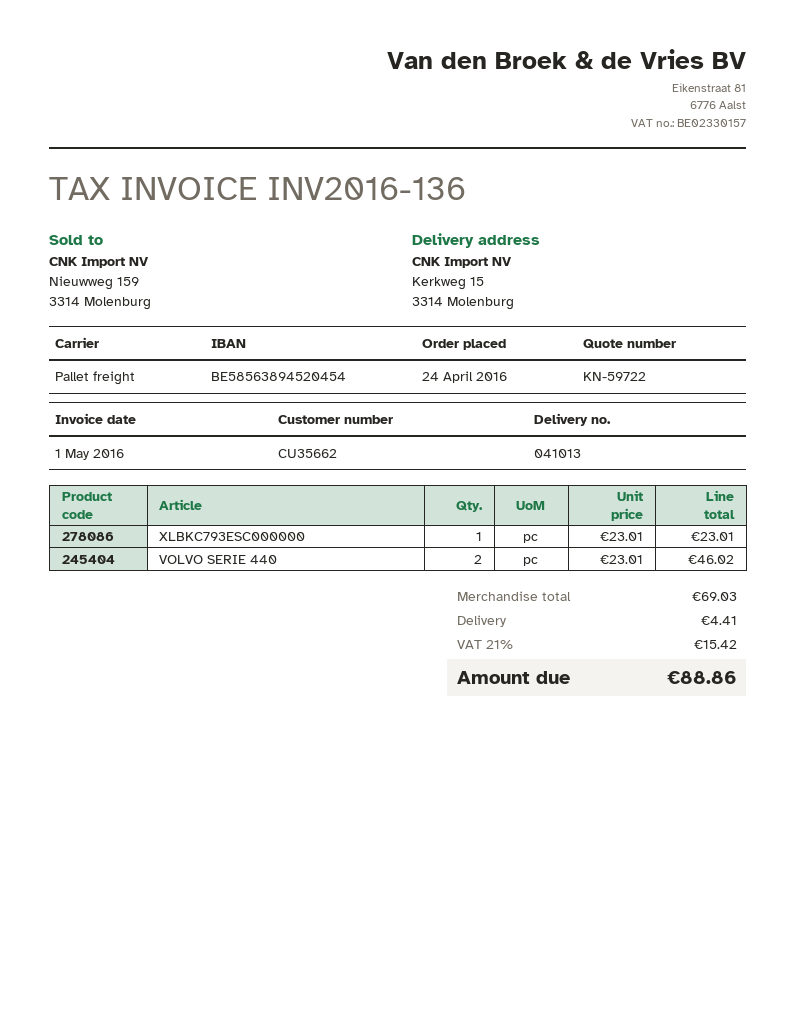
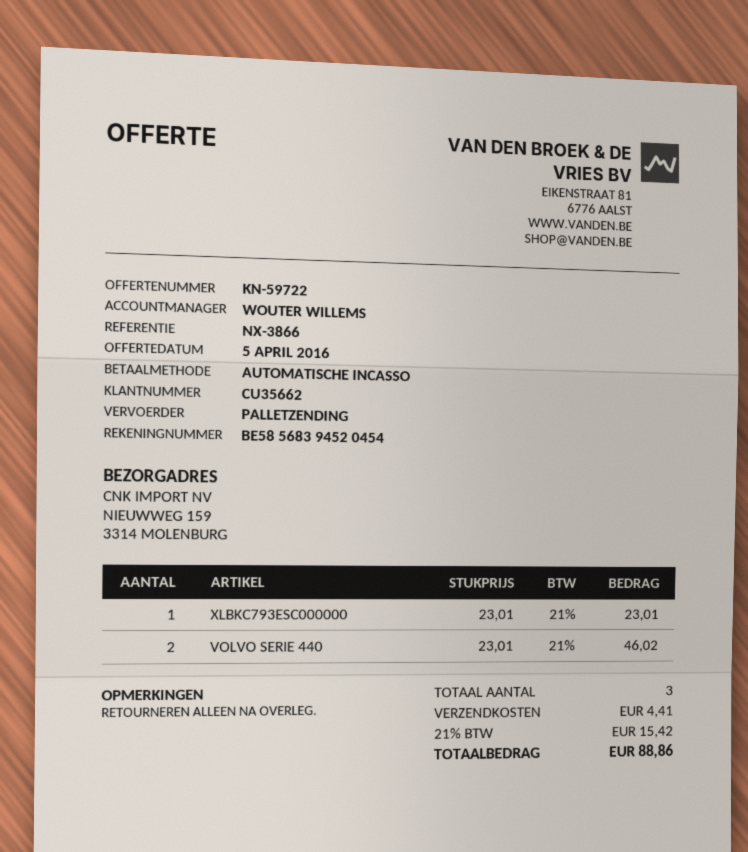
bank account: BE58563894520454 -> BE58568394520454
ship to: Kerkweg 15, 3314 Molenburg -> NIEUWWEG 159, 3314 MOLENBURG

